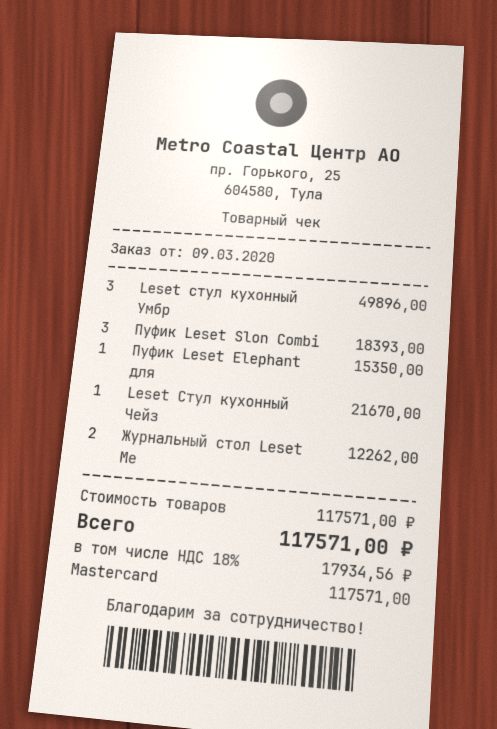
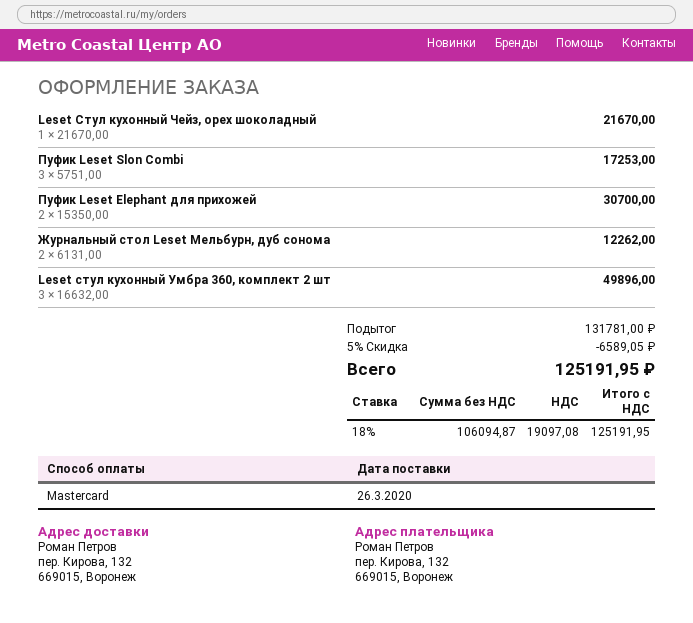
Пуфик Leset Slon Combi: 3 for 18393.00 -> 3 for 17253.00
Пуфик Leset Elephant для: 1 for 15350.00 -> 2 for 30700.00
subtotal: 117571.00 -> 131781.00
discount: none -> 5% = 6589.05
tax: 18% = 17934.56 -> 18% = 19097.08
total: 117571.00 -> 125191.95

